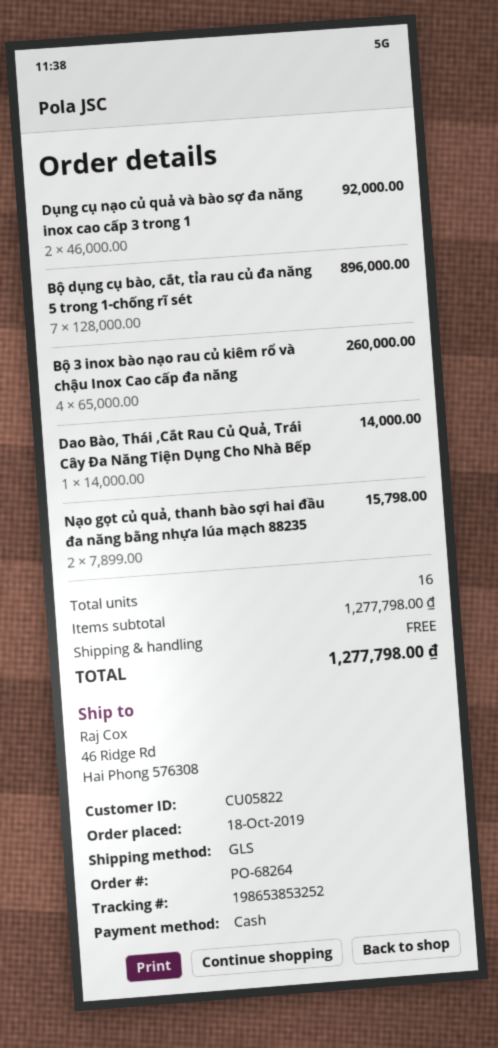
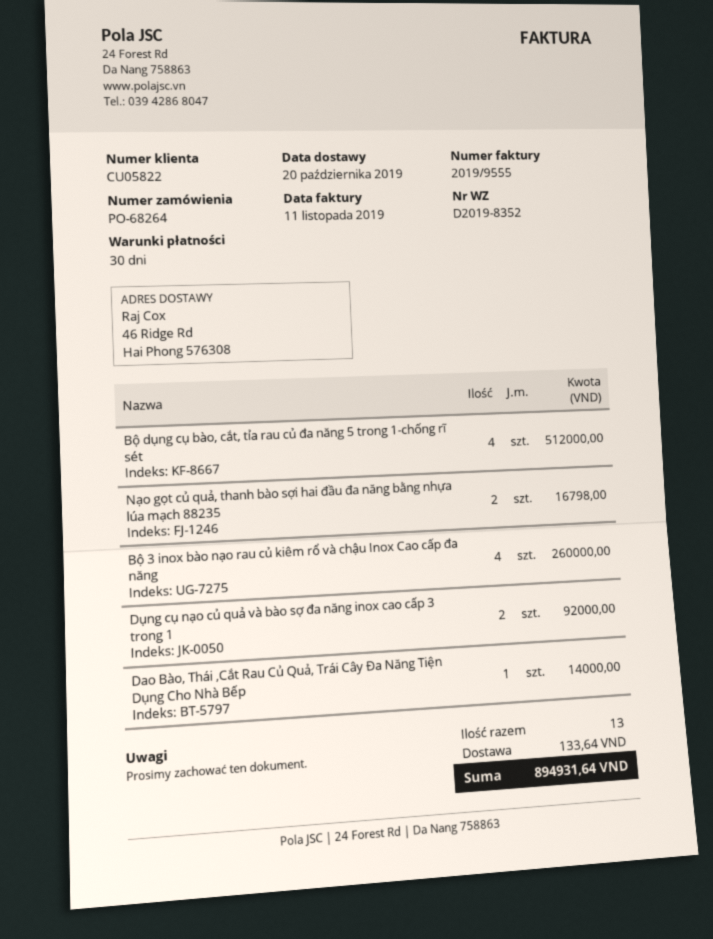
Bộ dụng cụ bào, cắt, tỉa rau củ đa năng 5 trong 1-chống rĩ sét: 7 for 896000.00 -> 4 for 512000.00
Nạo gọt củ quả, thanh bào sợi hai đầu đa năng bằng nhựa lúa mạch 88235: 2 for 15798.00 -> 2 for 16798.00
total quantity: 16 -> 13
shipping: 0.00 -> 133.64
total: 1277798.00 -> 894931.64

